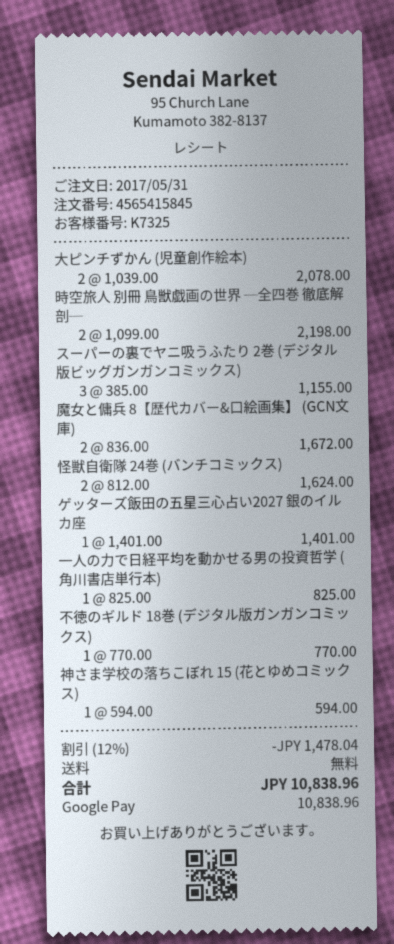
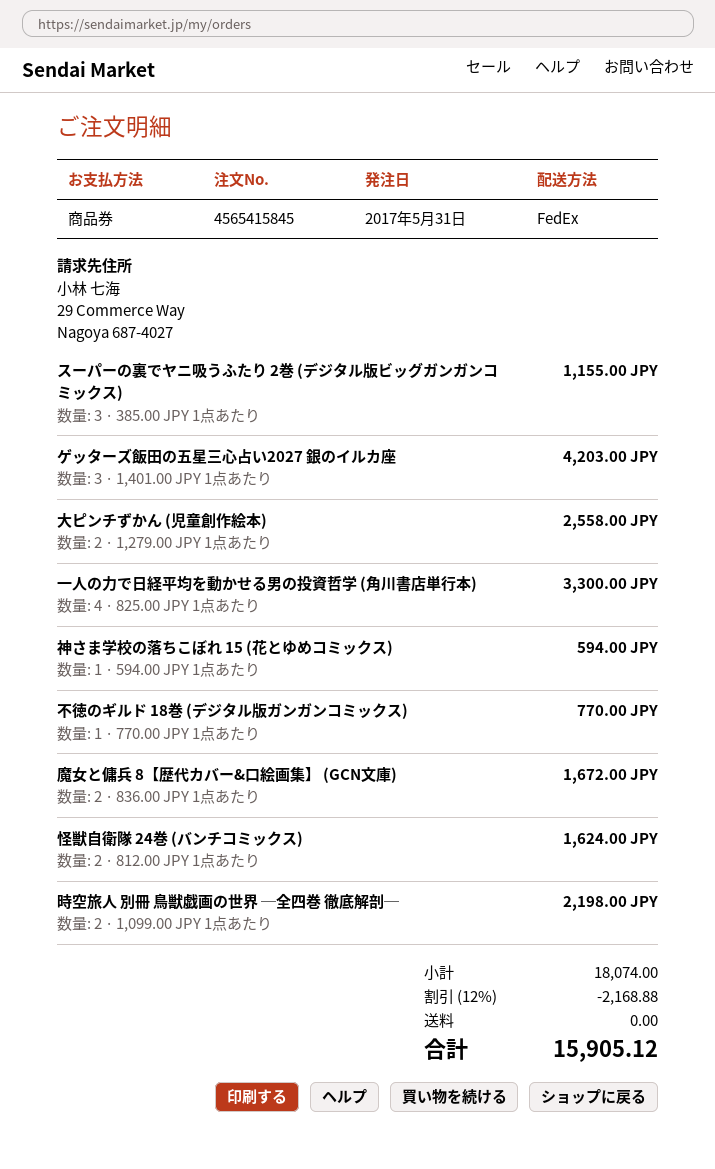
payment method: Google Pay -> gift card
大ピンチずかん (児童創作絵本): 2 x 1039.00 = 2078.00 -> 2 x 1279.00 = 2558.00
ゲッターズ飯田の五星三心占い2027 銀のイルカ座: 1 x 1401.00 = 1401.00 -> 3 x 1401.00 = 4203.00
一人の力で日経平均を動かせる男の投資哲学 (角川書店単行本): 1 x 825.00 = 825.00 -> 4 x 825.00 = 3300.00
discount: 12% = 1478.04 -> 12% = 2168.88
total: 10838.96 -> 15905.12

